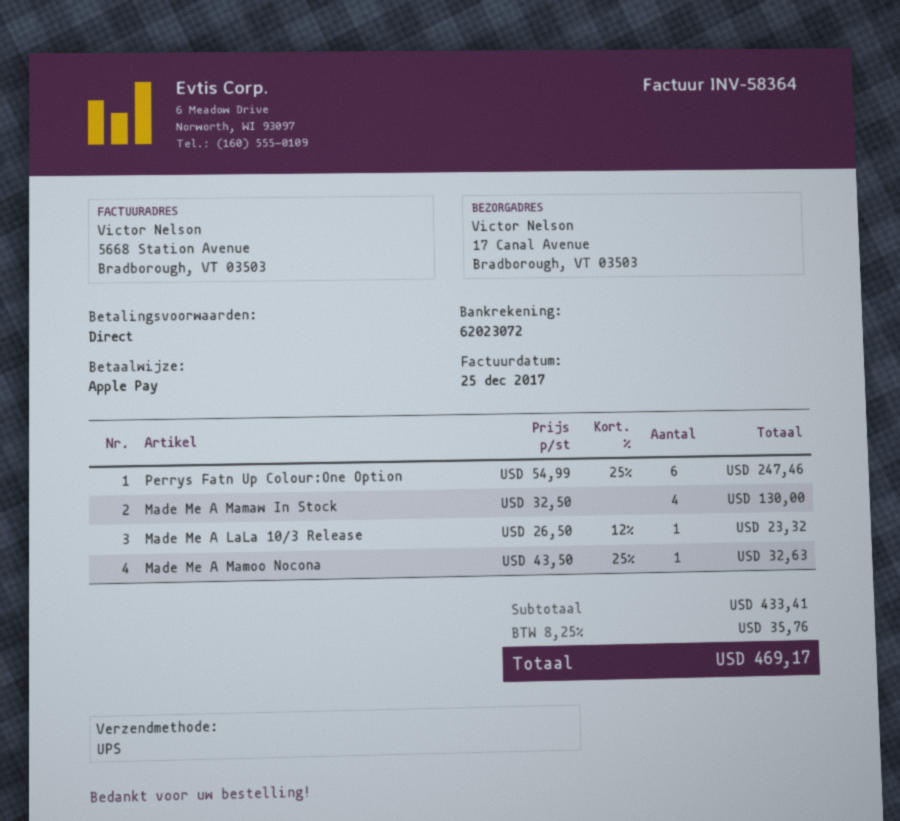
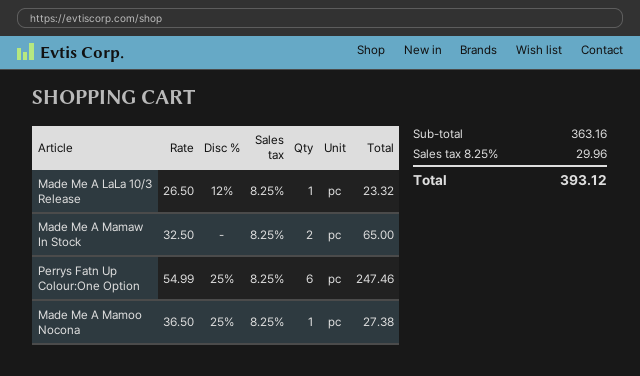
Made Me A Mamaw In Stock: 4 x 32.50 = 130.00 -> 2 x 32.50 = 65.00
Made Me A Mamoo Nocona: 1 x 43.50 - 25% = 32.63 -> 1 x 36.50 - 25% = 27.38
subtotal: 433.41 -> 363.16
tax: 8.25% = 35.76 -> 8.25% = 29.96
total: 469.17 -> 393.12

